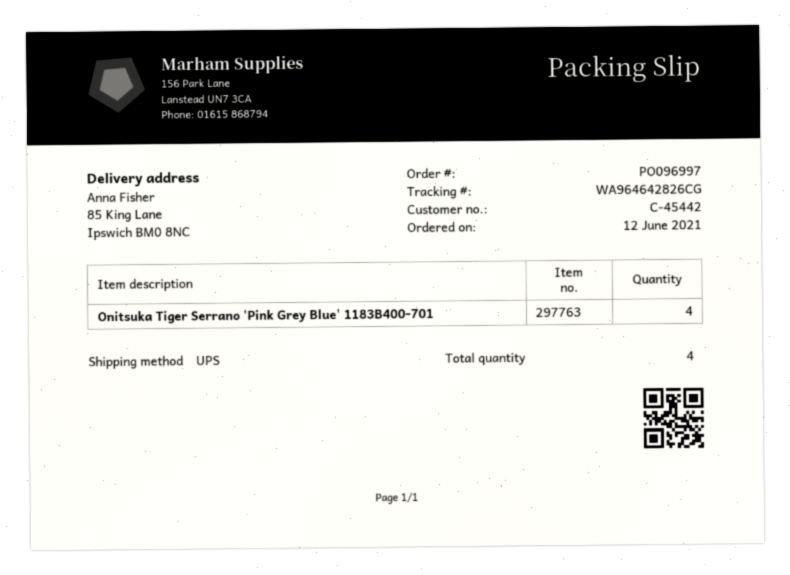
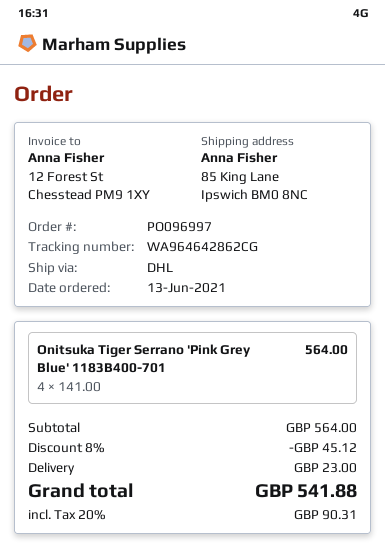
order date: 2021-06-12 -> 2021-06-13
shipping method: UPS -> DHL
tracking number: WA964642826CG -> WA964642862CG

